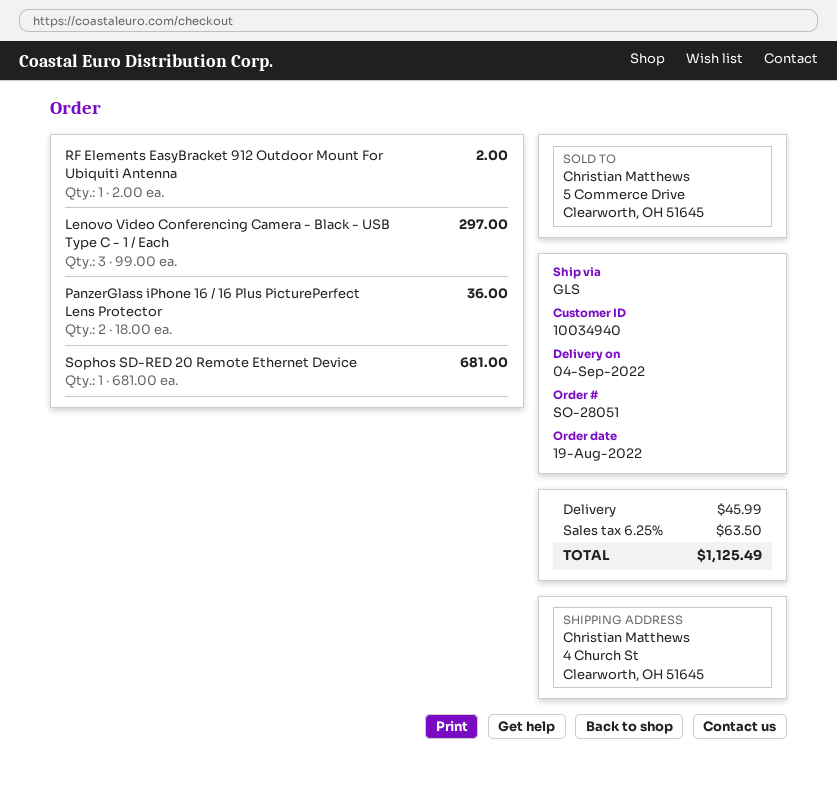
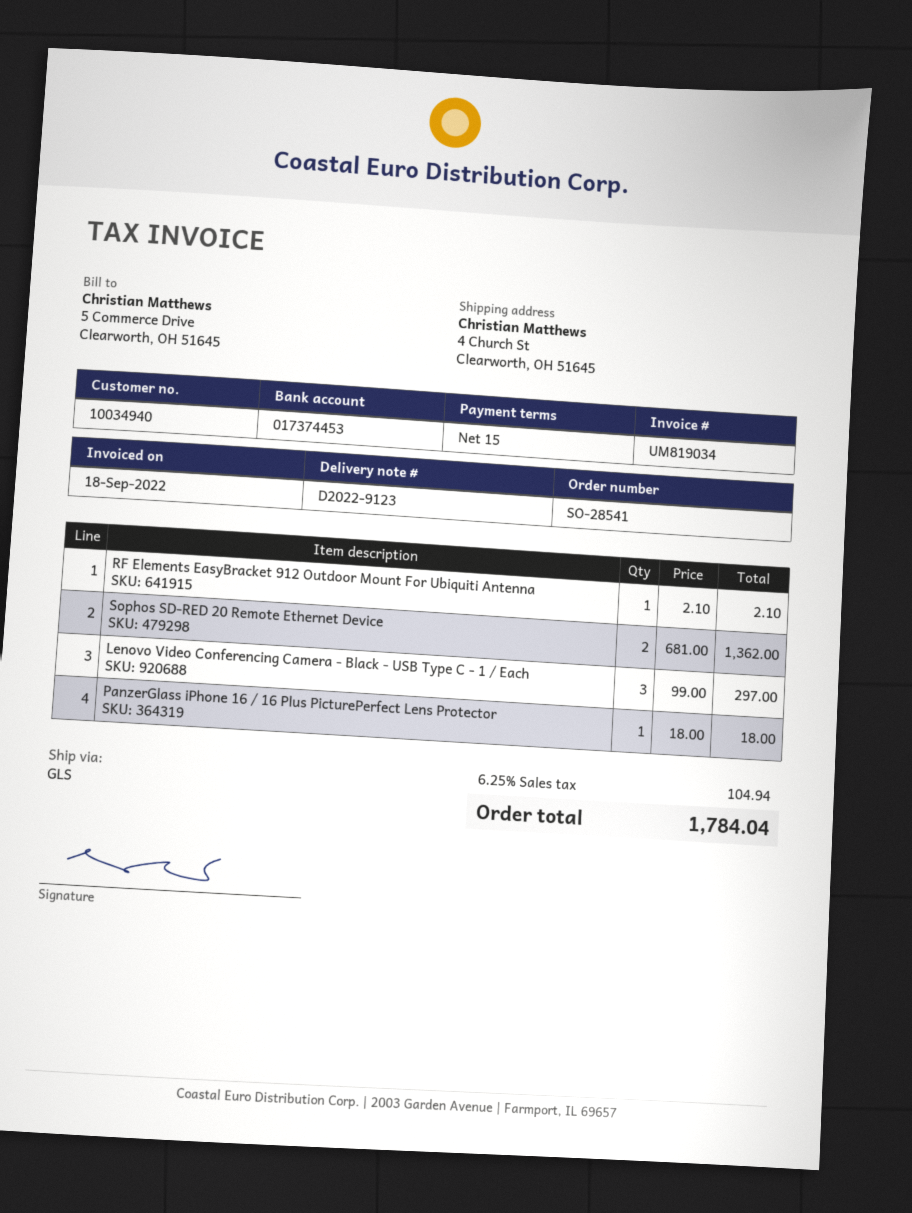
order number: SO-28051 -> SO-28541
RF Elements EasyBracket 912 Outdoor Mount For Ubiquiti Antenna: 1 x 2.00 = 2.00 -> 1 x 2.10 = 2.10
PanzerGlass iPhone 16 / 16 Plus PicturePerfect Lens Protector: 2 x 18.00 = 36.00 -> 1 x 18.00 = 18.00
Sophos SD-RED 20 Remote Ethernet Device: 1 x 681.00 = 681.00 -> 2 x 681.00 = 1362.00
shipping: 45.99 -> none
tax: 6.25% = 63.50 -> 6.25% = 104.94
total: 1125.49 -> 1784.04

